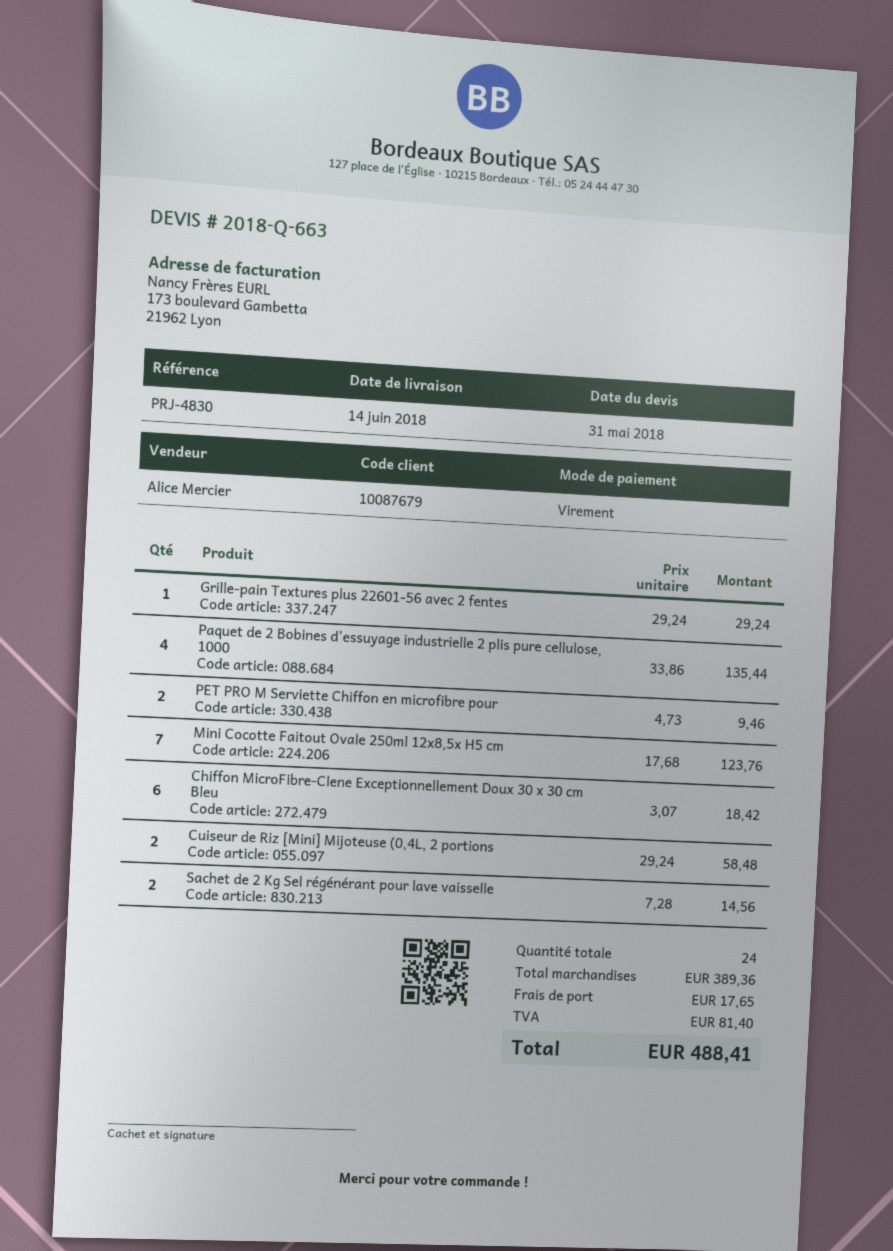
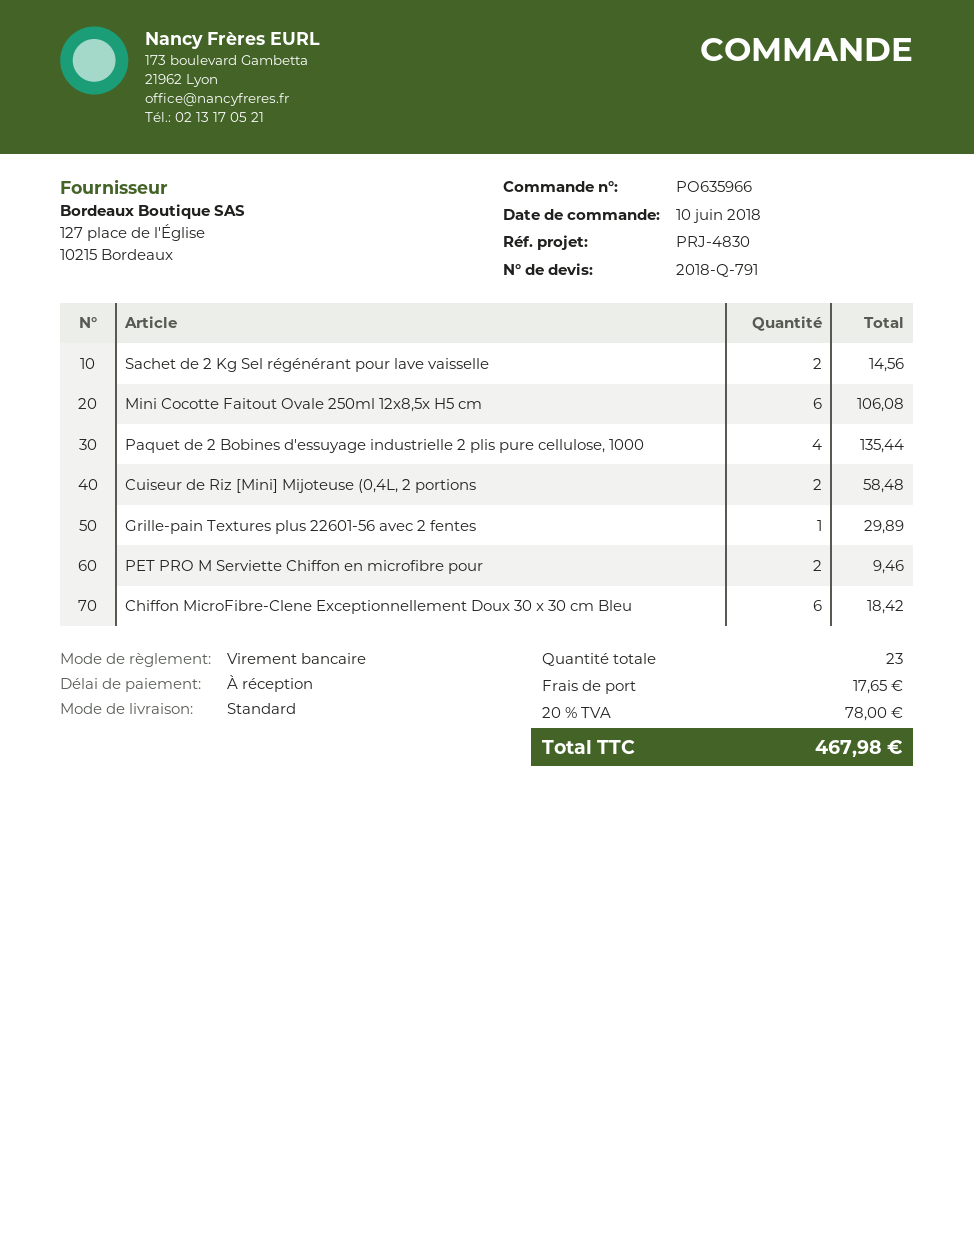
quote number: 2018-Q-663 -> 2018-Q-791
Grille-pain Textures plus 22601-56 avec 2 fentes: 1 for 29.24 -> 1 for 29.89
Mini Cocotte Faitout Ovale 250ml 12x8,5x H5 cm: 7 for 123.76 -> 6 for 106.08
total quantity: 24 -> 23
tax: 81.40 -> 78.00
total: 488.41 -> 467.98

